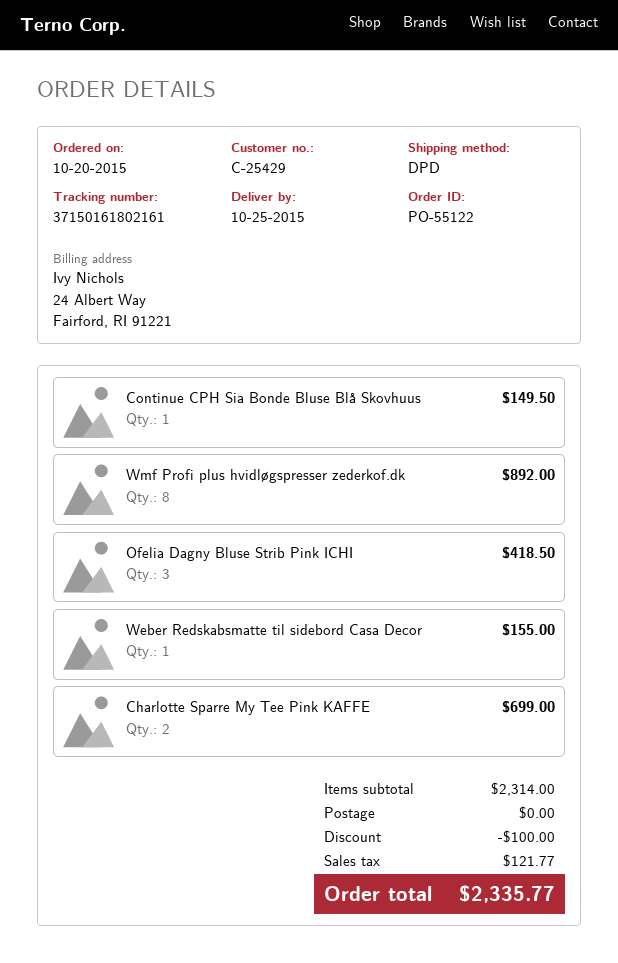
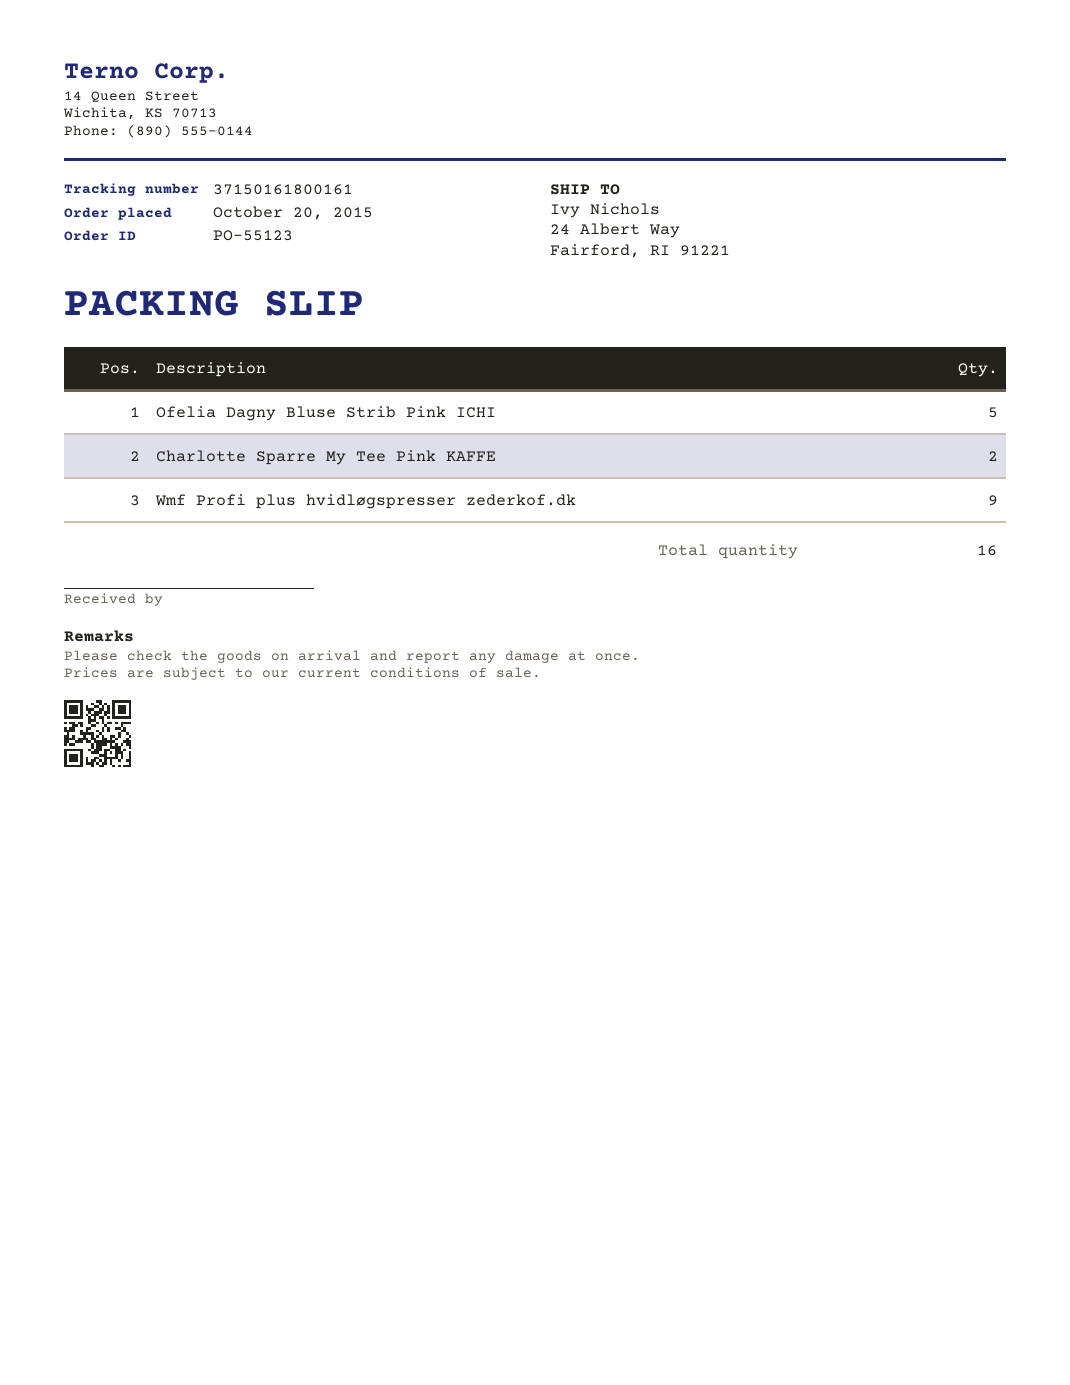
order number: PO-55122 -> PO-55123
tracking number: 37150161802161 -> 37150161800161
Continue CPH Sia Bonde Bluse Blå Skovhuus: 1 -> none
Wmf Profi plus hvidløgspresser zederkof.dk: 8 -> 9
Ofelia Dagny Bluse Strib Pink ICHI: 3 -> 5
Weber Redskabsmatte til sidebord Casa Decor: 1 -> none

